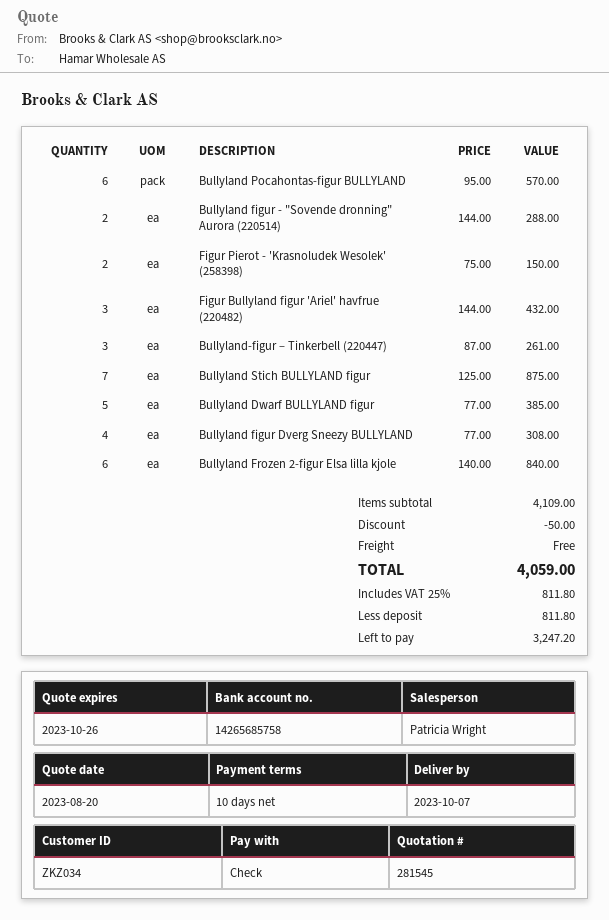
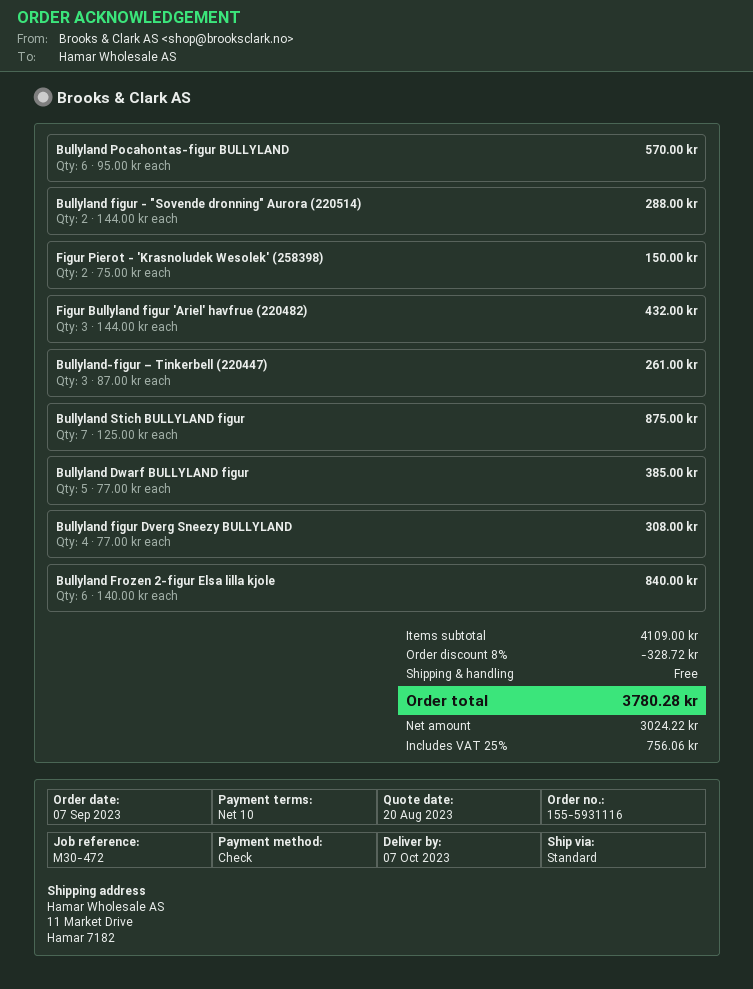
discount: 50.00 -> 328.72
tax: 25% = 811.80 -> 25% = 756.06
total: 4059.00 -> 3780.28

